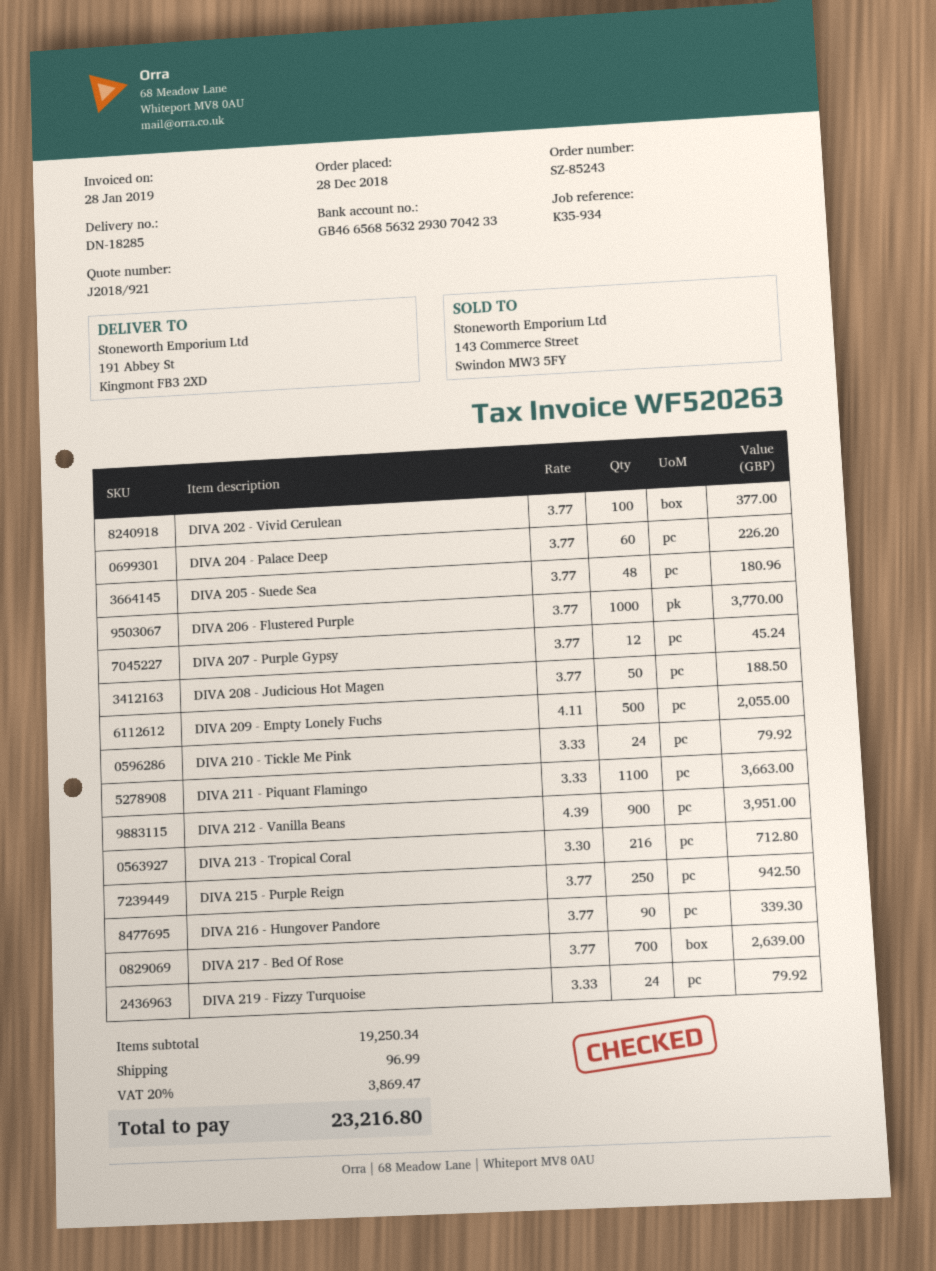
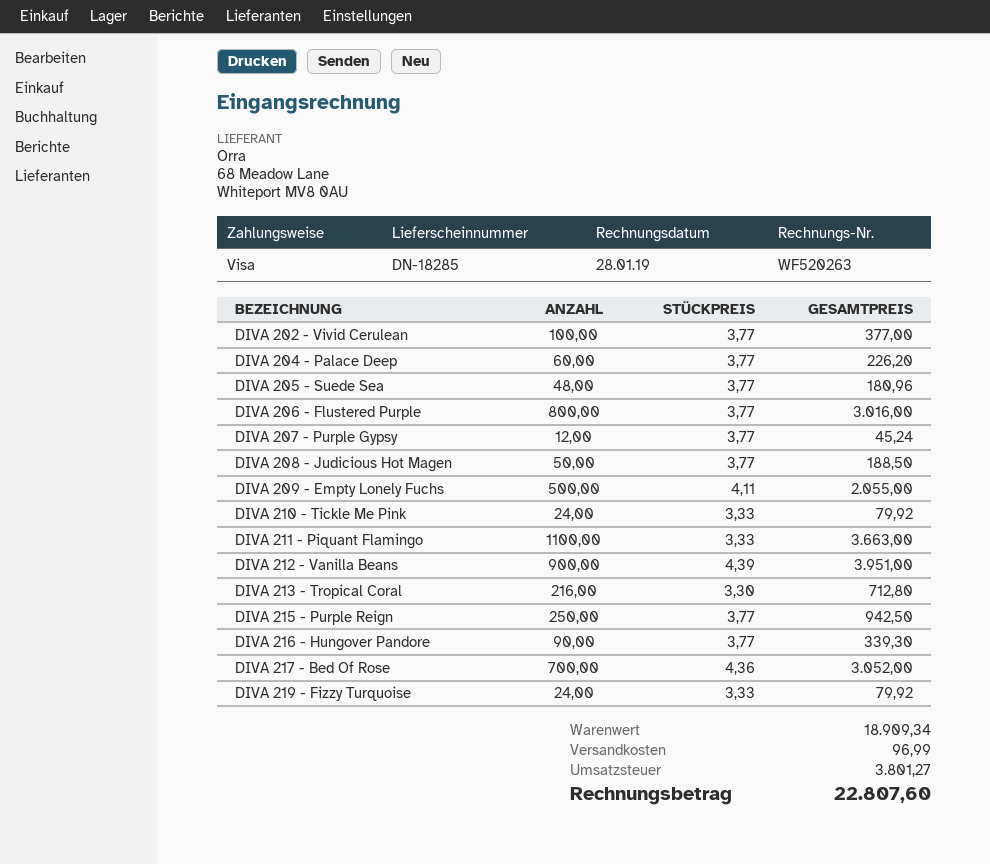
DIVA 206 - Flustered Purple: 1000 x 3.77 = 3770.00 -> 800 x 3.77 = 3016.00
DIVA 217 - Bed Of Rose: 700 x 3.77 = 2639.00 -> 700 x 4.36 = 3052.00
subtotal: 19250.34 -> 18909.34
tax: 3869.47 -> 3801.27
total: 23216.80 -> 22807.60

